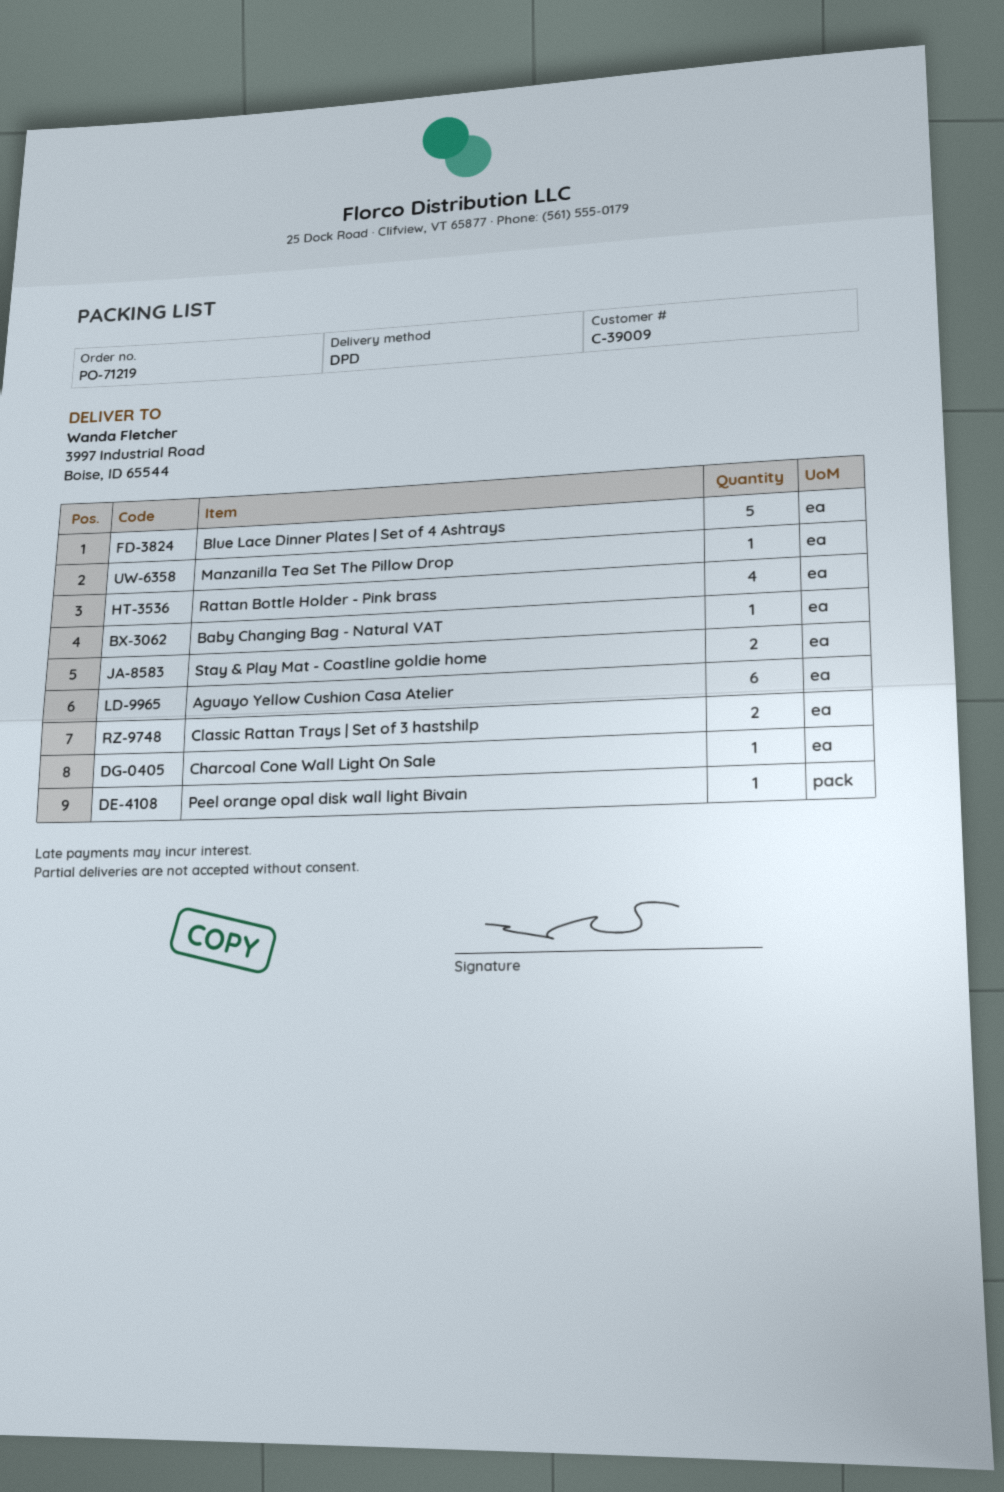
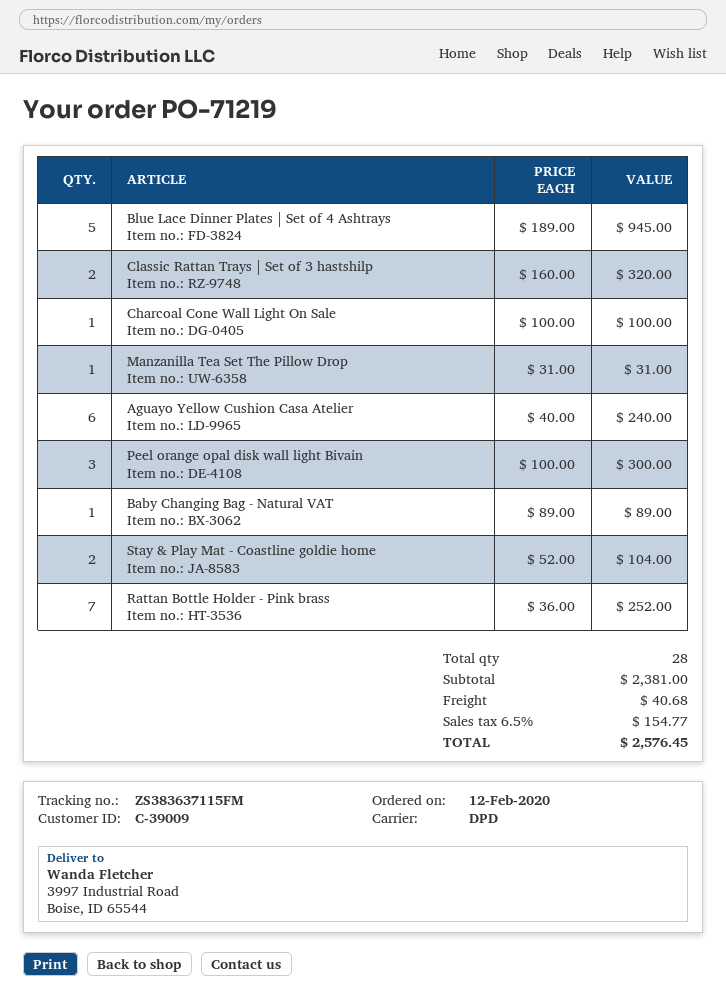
Rattan Bottle Holder - Pink brass: 4 -> 7
Peel orange opal disk wall light Bivain: 1 -> 3

